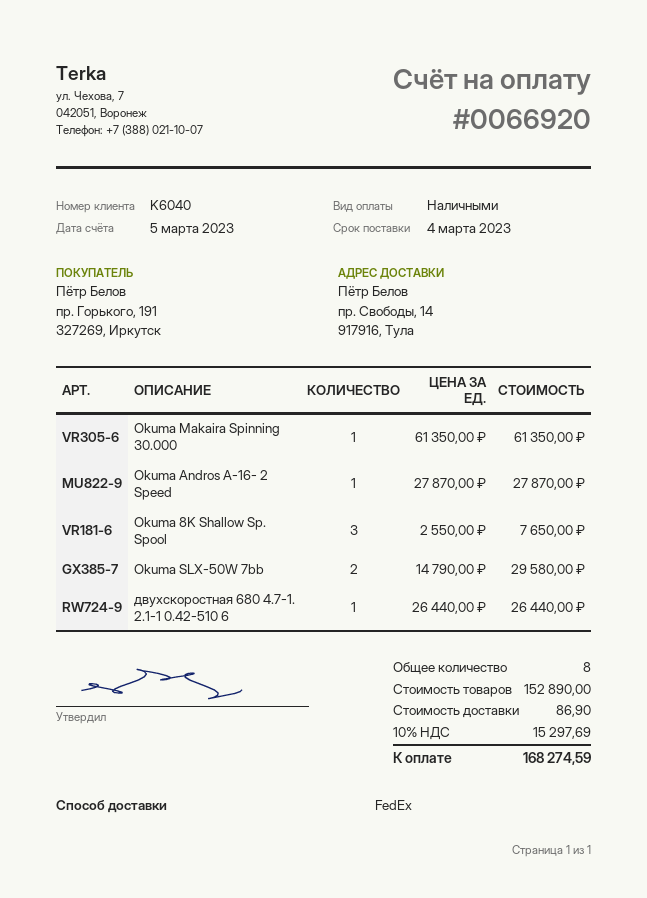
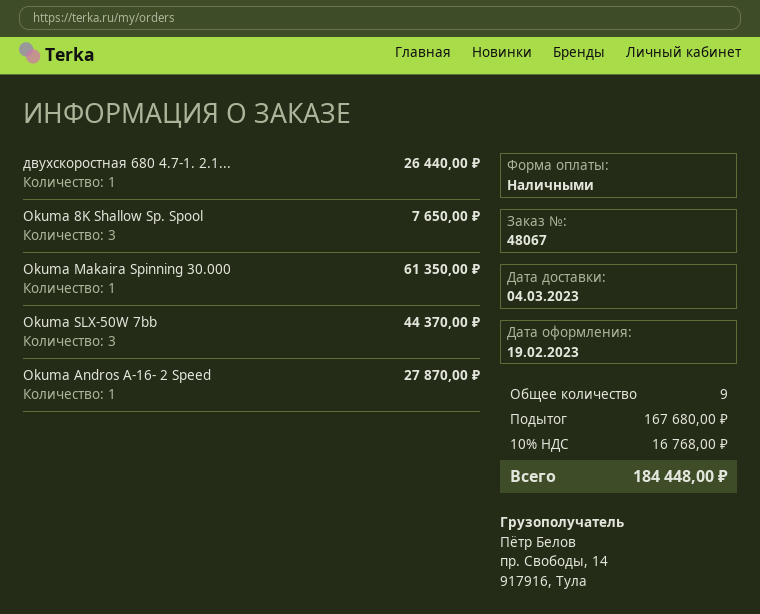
Okuma SLX-50W 7bb: 2 for 29580.00 -> 3 for 44370.00
total quantity: 8 -> 9
subtotal: 152890.00 -> 167680.00
shipping: 86.90 -> none
tax: 10% = 15297.69 -> 10% = 16768.00
total: 168274.59 -> 184448.00

